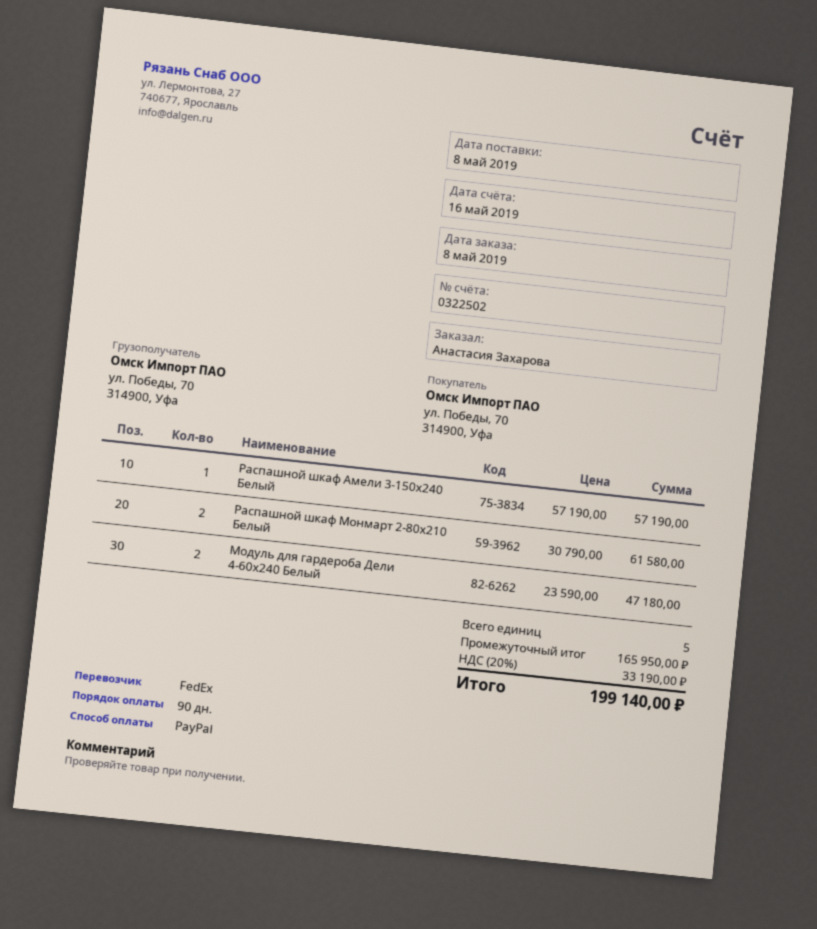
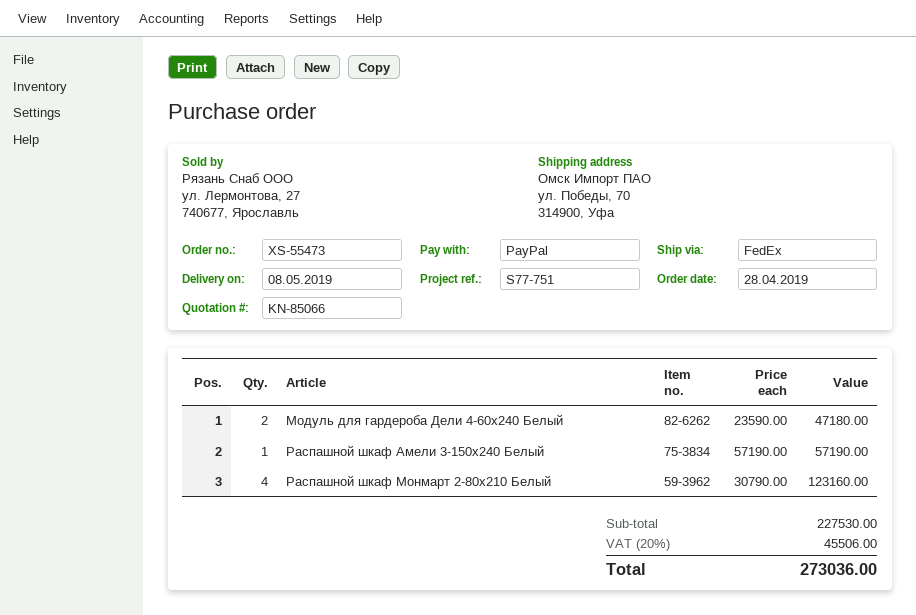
order date: 2019-05-08 -> 2019-04-28
Распашной шкаф Монмарт 2-80x210 Белый: 2 x 30790.00 = 61580.00 -> 4 x 30790.00 = 123160.00
subtotal: 165950.00 -> 227530.00
tax: 20% = 33190.00 -> 20% = 45506.00
total: 199140.00 -> 273036.00

